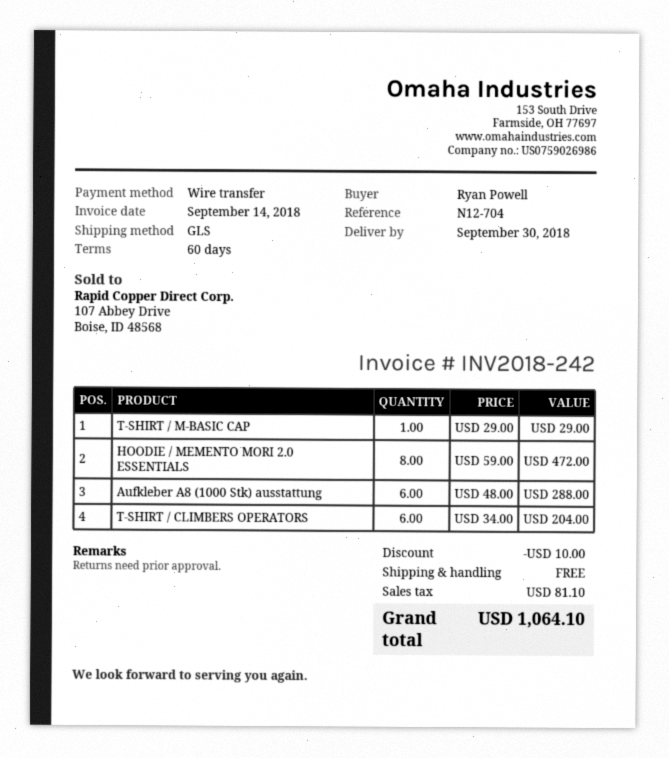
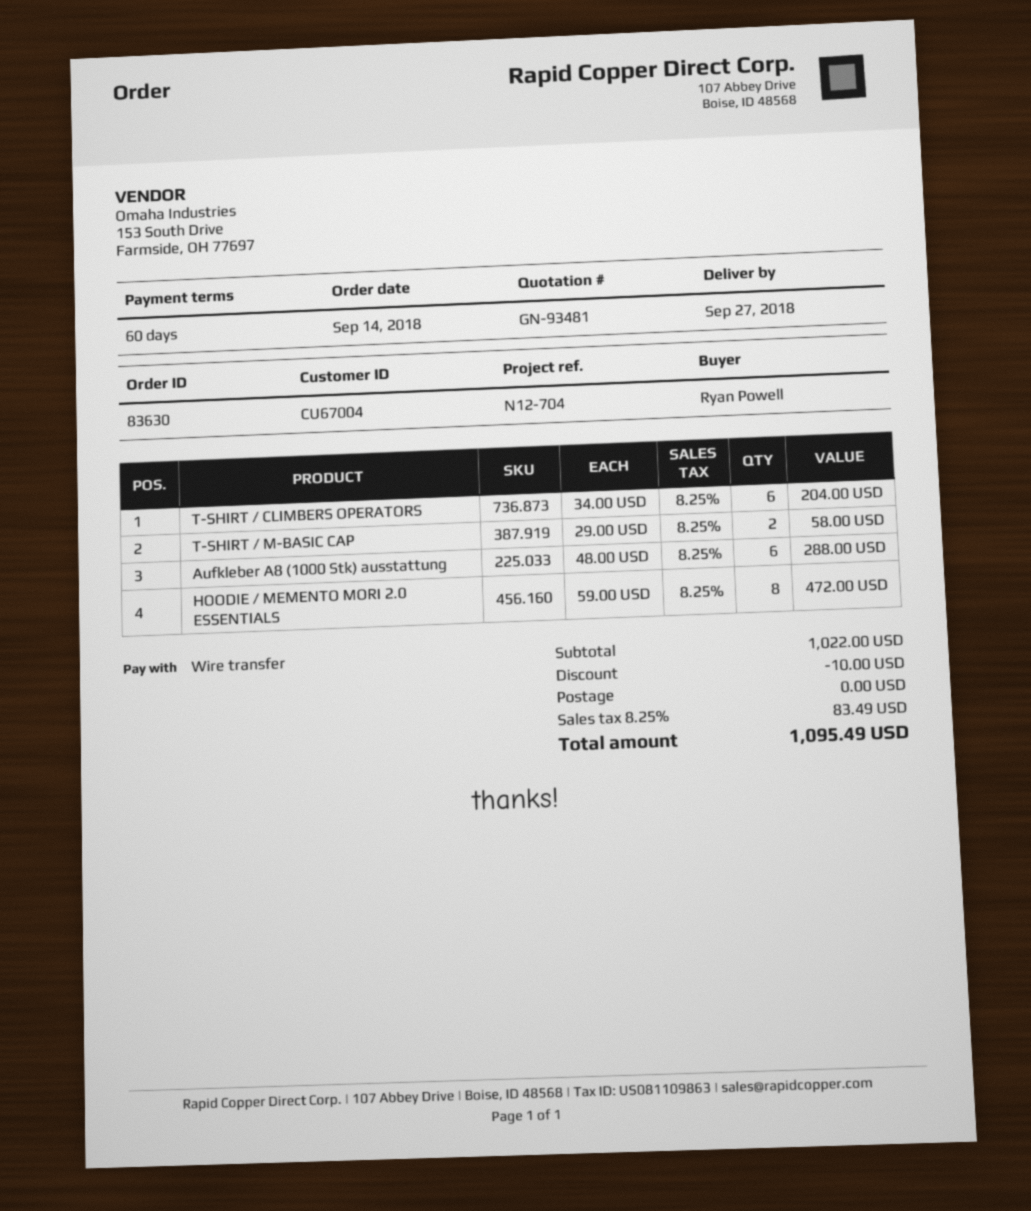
delivery date: 2018-09-30 -> 2018-09-27
T-SHIRT / M-BASIC CAP: 1 x 29.00 = 29.00 -> 2 x 29.00 = 58.00
tax: 81.10 -> 83.49
total: 1064.10 -> 1095.49

